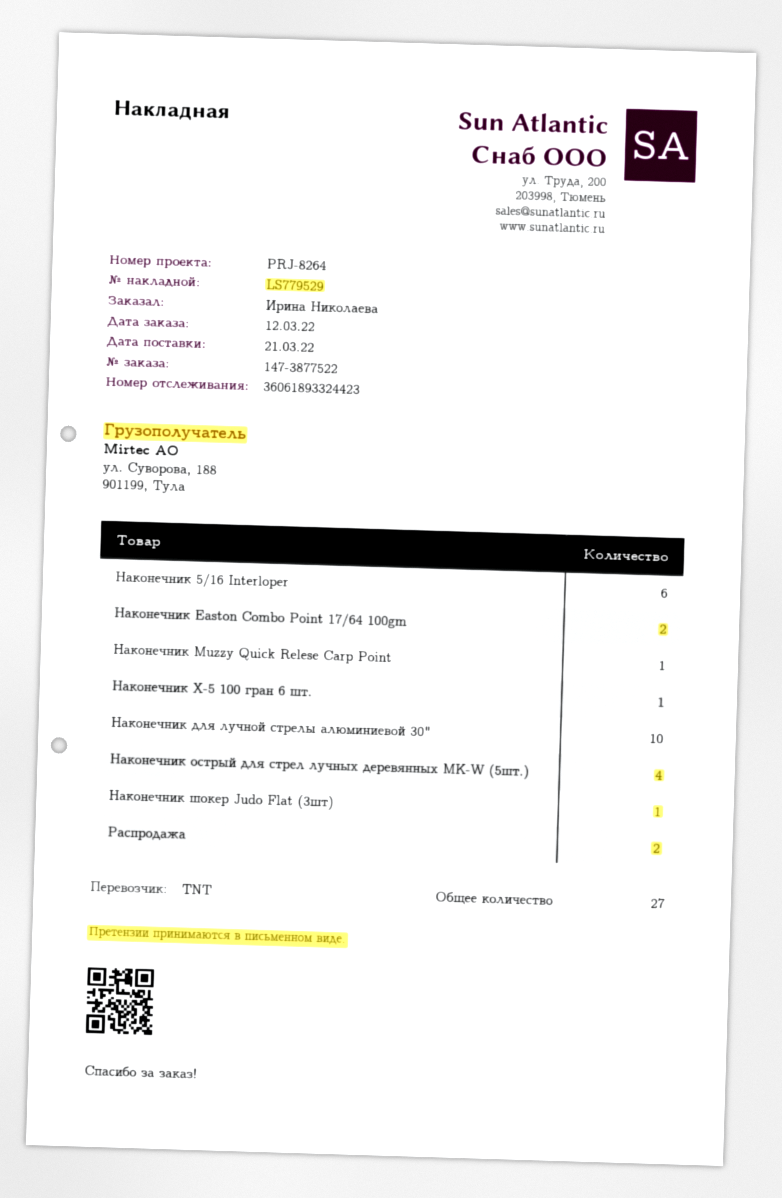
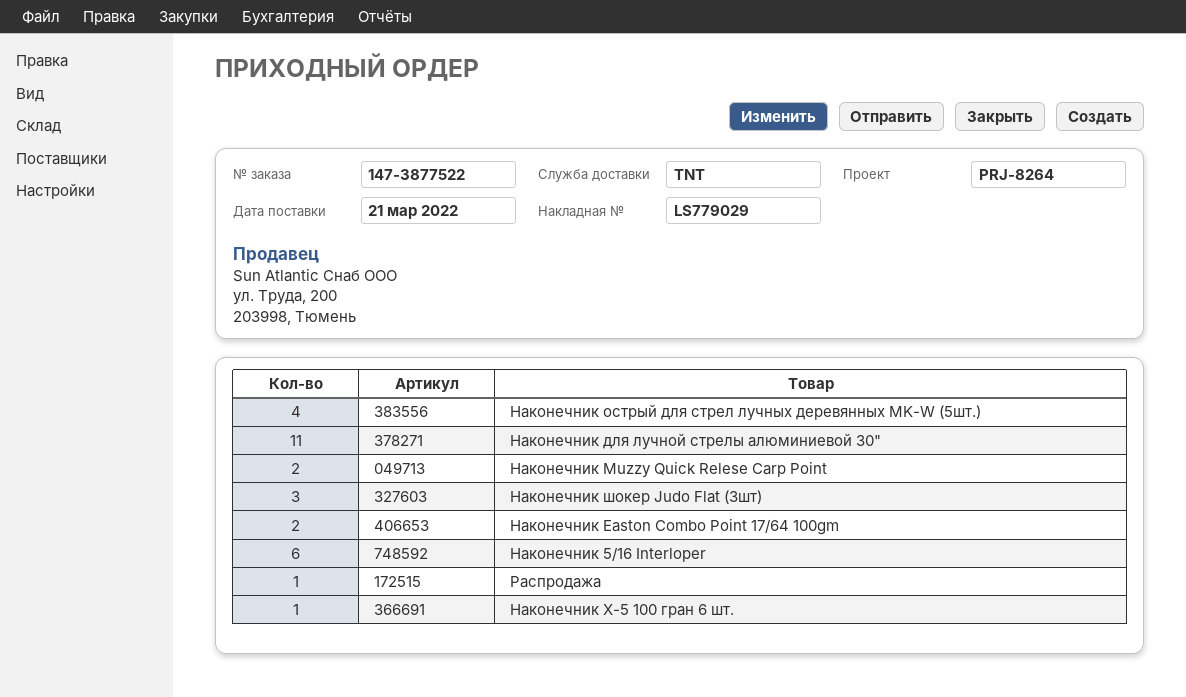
delivery note number: LS779529 -> LS779029
Наконечник Muzzy Quick Relese Carp Point: 1 -> 2
Наконечник для лучной стрелы алюминиевой 30": 10 -> 11
Наконечник шокер Judo Flat (3шт): 1 -> 3
Распродажа: 2 -> 1

